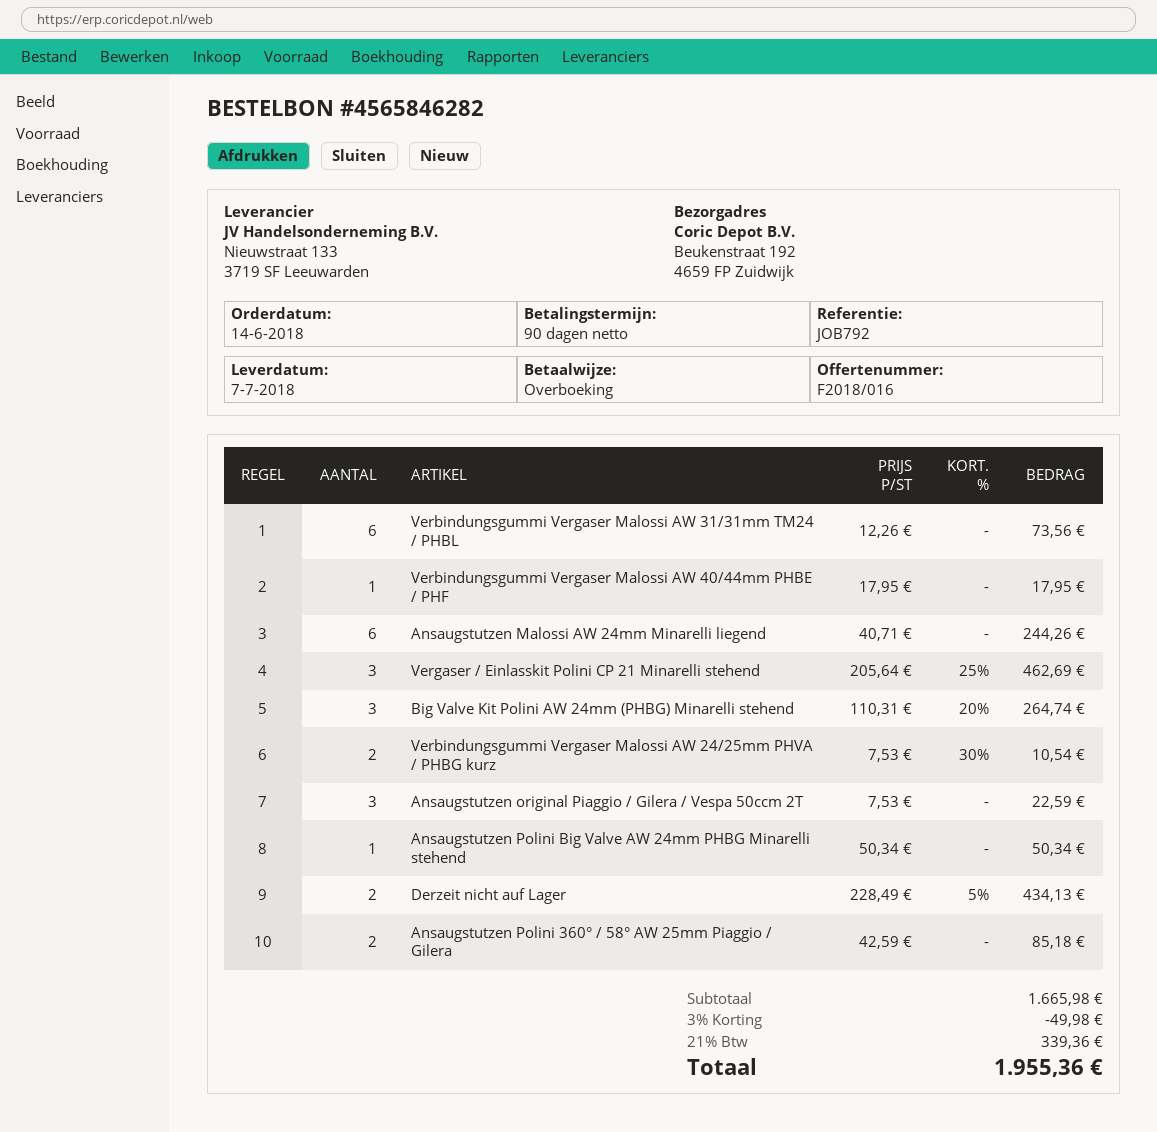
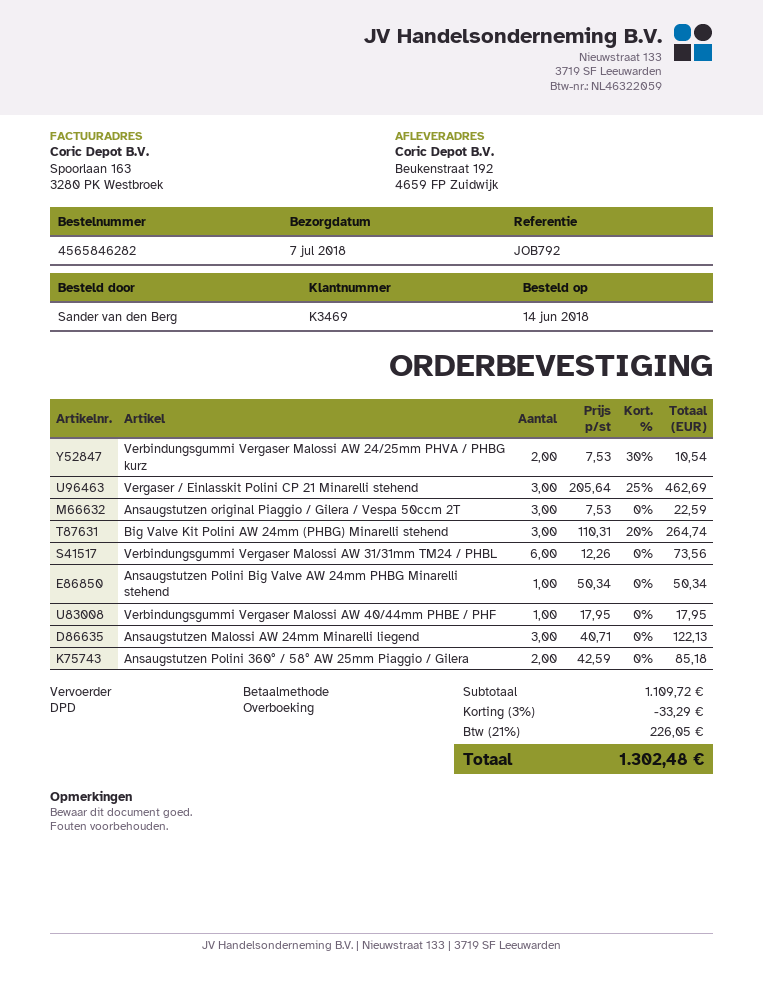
Ansaugstutzen Malossi AW 24mm Minarelli liegend: 6 x 40.71 = 244.26 -> 3 x 40.71 = 122.13
Derzeit nicht auf Lager: 2 x 228.49 - 5% = 434.13 -> none
subtotal: 1665.98 -> 1109.72
discount: 3% = 49.98 -> 3% = 33.29
tax: 21% = 339.36 -> 21% = 226.05
total: 1955.36 -> 1302.48

